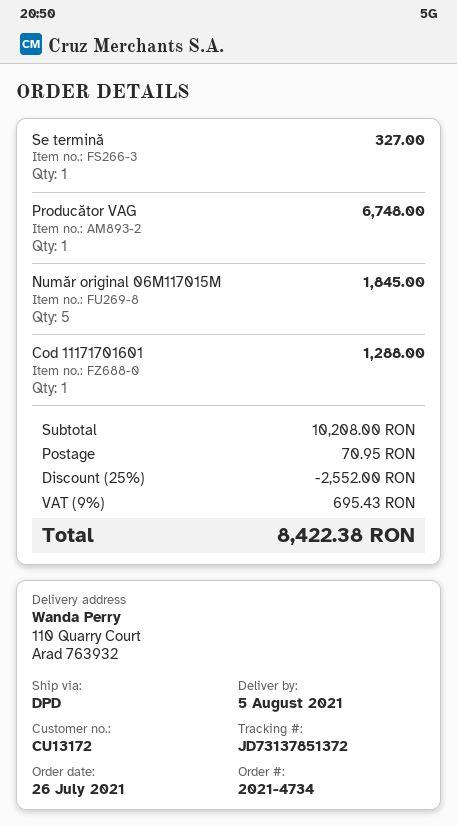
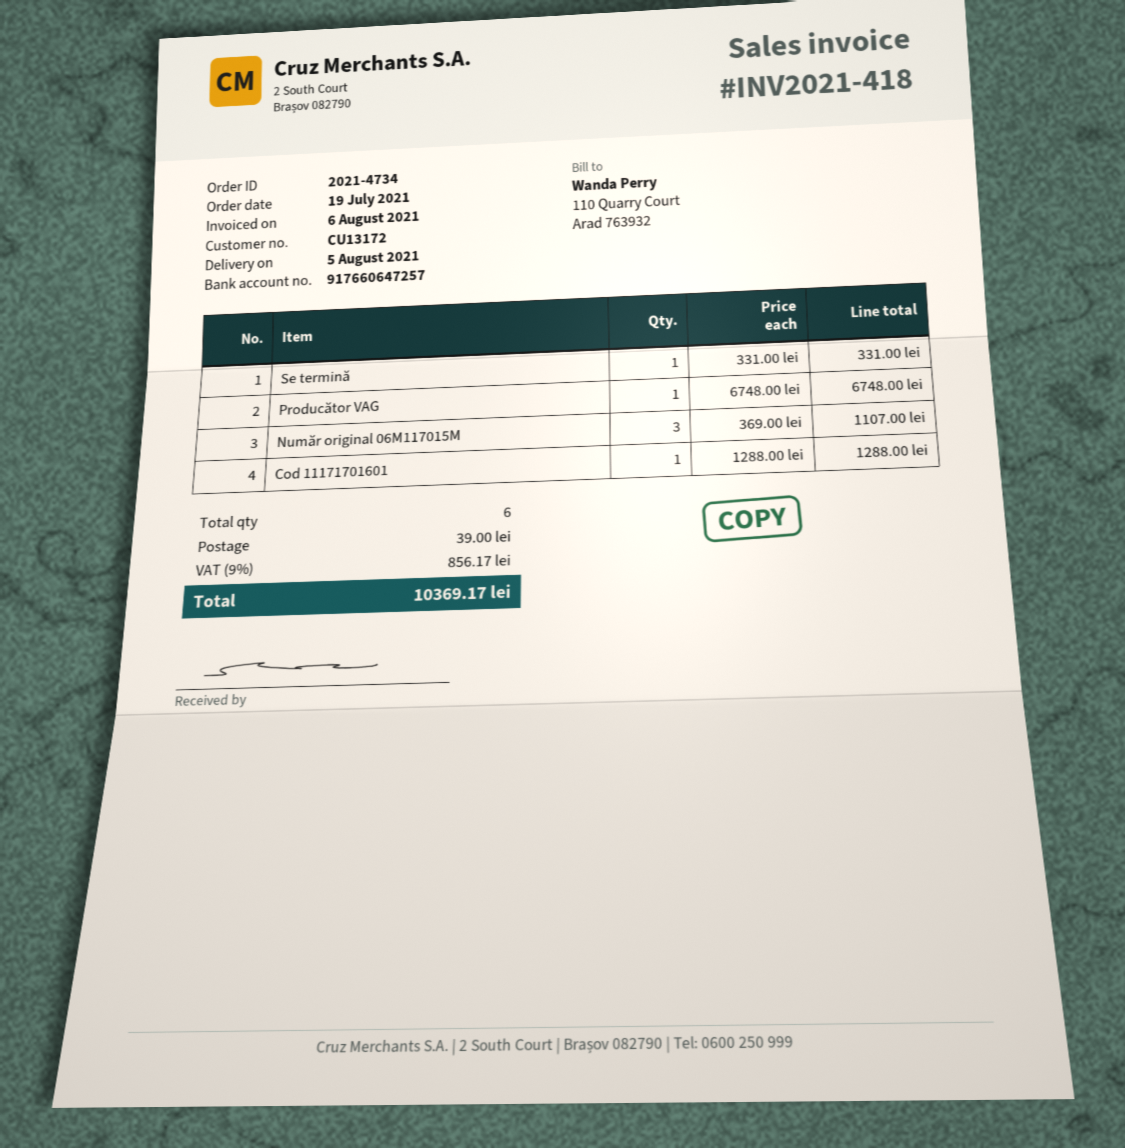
order date: 2021-07-26 -> 2021-07-19
Se termină: 1 for 327.00 -> 1 for 331.00
Număr original 06M117015M: 5 for 1845.00 -> 3 for 1107.00
discount: 25% = 2552.00 -> none
shipping: 70.95 -> 39.00
tax: 9% = 695.43 -> 9% = 856.17
total: 8422.38 -> 10369.17

